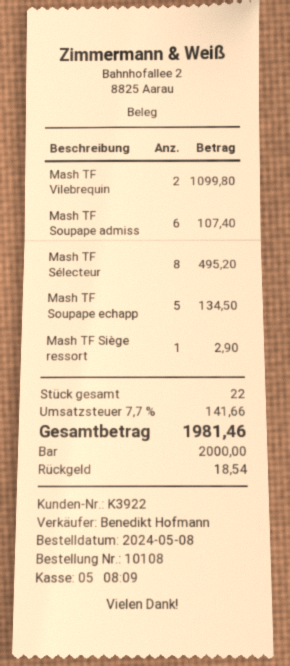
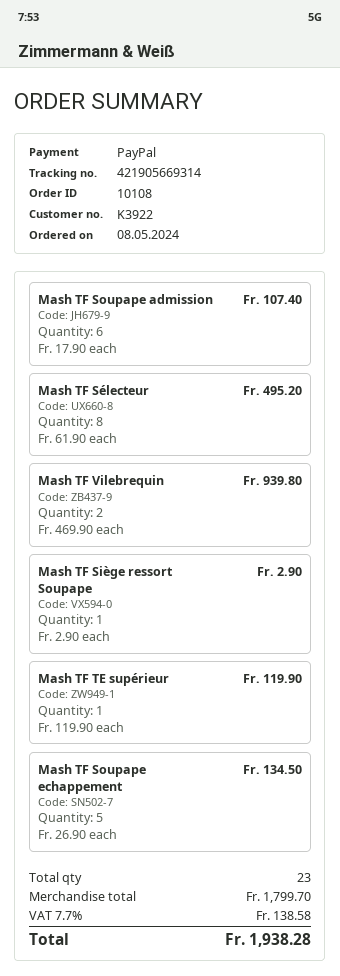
payment method: cash -> PayPal
Mash TF Vilebrequin: 2 for 1099.80 -> 2 for 939.80
Mash TF TE supérieur: none -> 1 for 119.90
total quantity: 22 -> 23
tax: 7.7% = 141.66 -> 7.7% = 138.58
total: 1981.46 -> 1938.28

